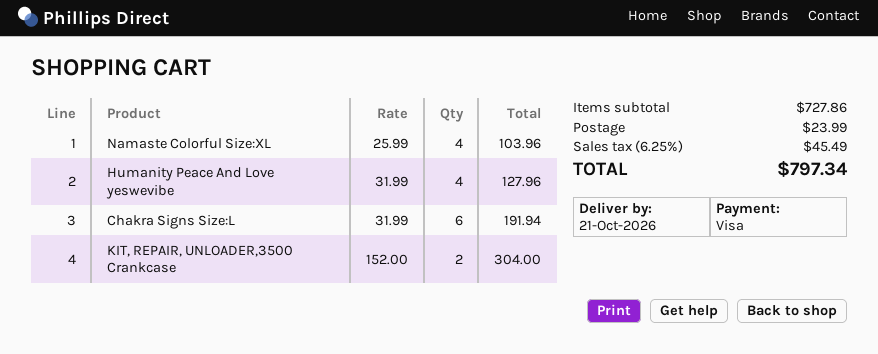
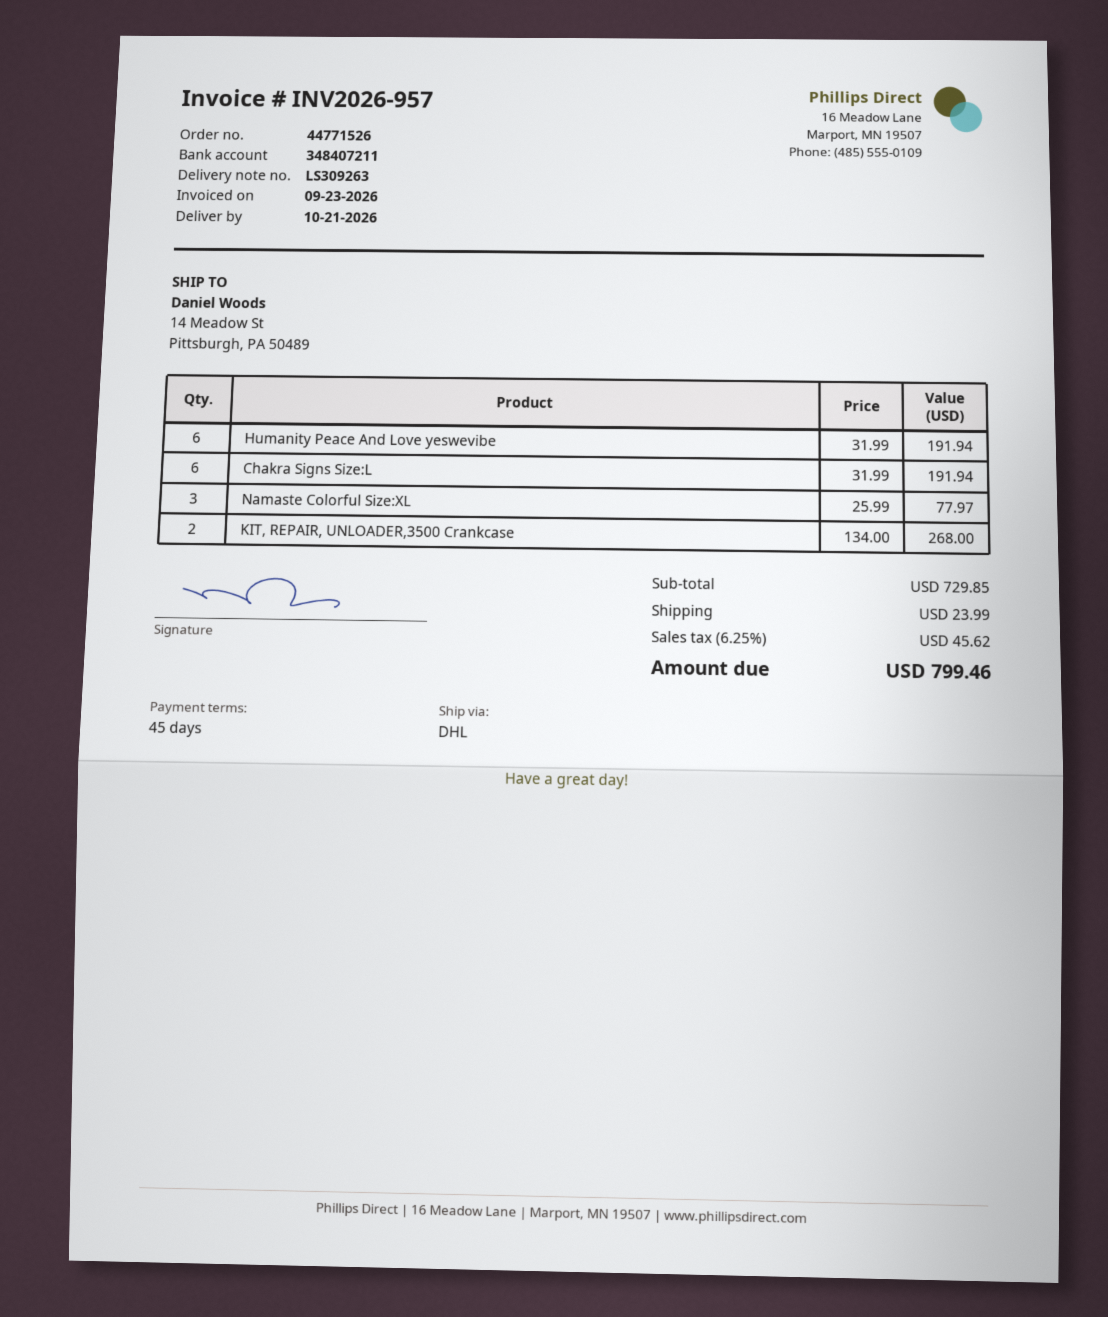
Namaste Colorful Size:XL: 4 x 25.99 = 103.96 -> 3 x 25.99 = 77.97
Humanity Peace And Love yeswevibe: 4 x 31.99 = 127.96 -> 6 x 31.99 = 191.94
KIT, REPAIR, UNLOADER,3500 Crankcase: 2 x 152.00 = 304.00 -> 2 x 134.00 = 268.00
subtotal: 727.86 -> 729.85
tax: 6.25% = 45.49 -> 6.25% = 45.62
total: 797.34 -> 799.46

